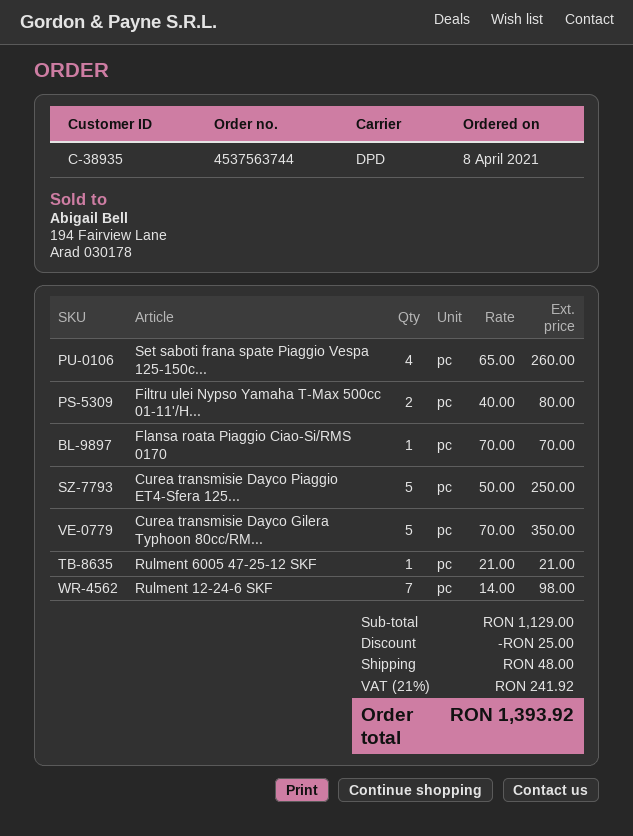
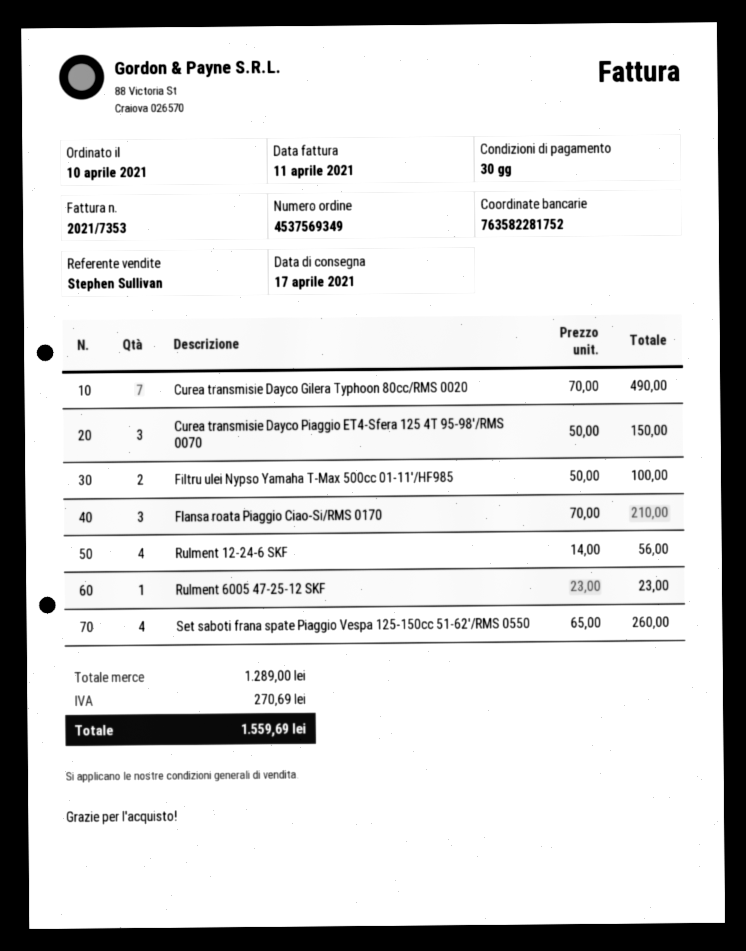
order number: 4537563744 -> 4537569349
order date: 2021-04-08 -> 2021-04-10
Filtru ulei Nypso Yamaha T-Max 500cc 01-11'/H...: 2 x 40.00 = 80.00 -> 2 x 50.00 = 100.00
Flansa roata Piaggio Ciao-Si/RMS 0170: 1 x 70.00 = 70.00 -> 3 x 70.00 = 210.00
Curea transmisie Dayco Piaggio ET4-Sfera 125...: 5 x 50.00 = 250.00 -> 3 x 50.00 = 150.00
Curea transmisie Dayco Gilera Typhoon 80cc/RM...: 5 x 70.00 = 350.00 -> 7 x 70.00 = 490.00
Rulment 6005 47-25-12 SKF: 1 x 21.00 = 21.00 -> 1 x 23.00 = 23.00
Rulment 12-24-6 SKF: 7 x 14.00 = 98.00 -> 4 x 14.00 = 56.00
subtotal: 1129.00 -> 1289.00
discount: 25.00 -> none
shipping: 48.00 -> none
tax: 241.92 -> 270.69
total: 1393.92 -> 1559.69

